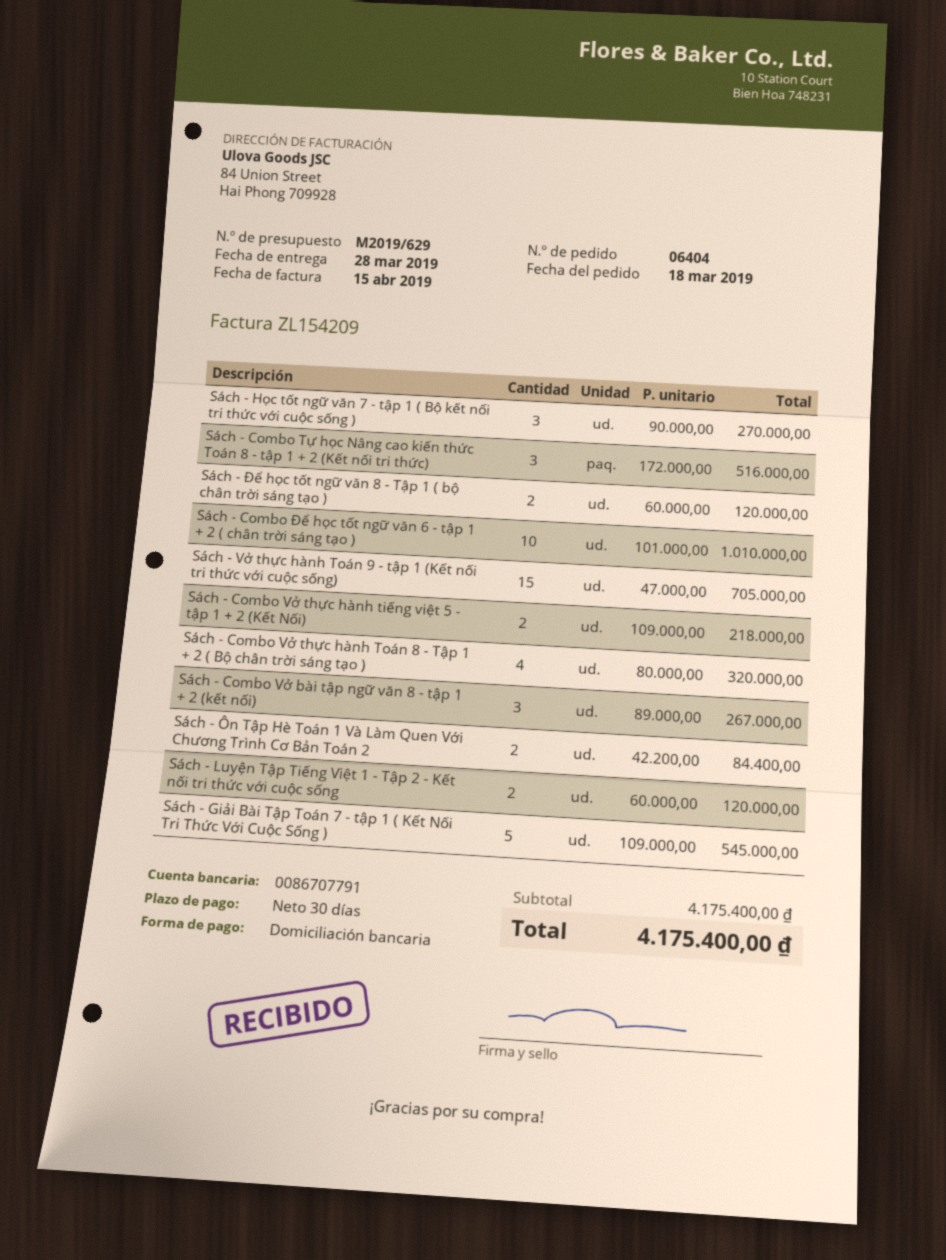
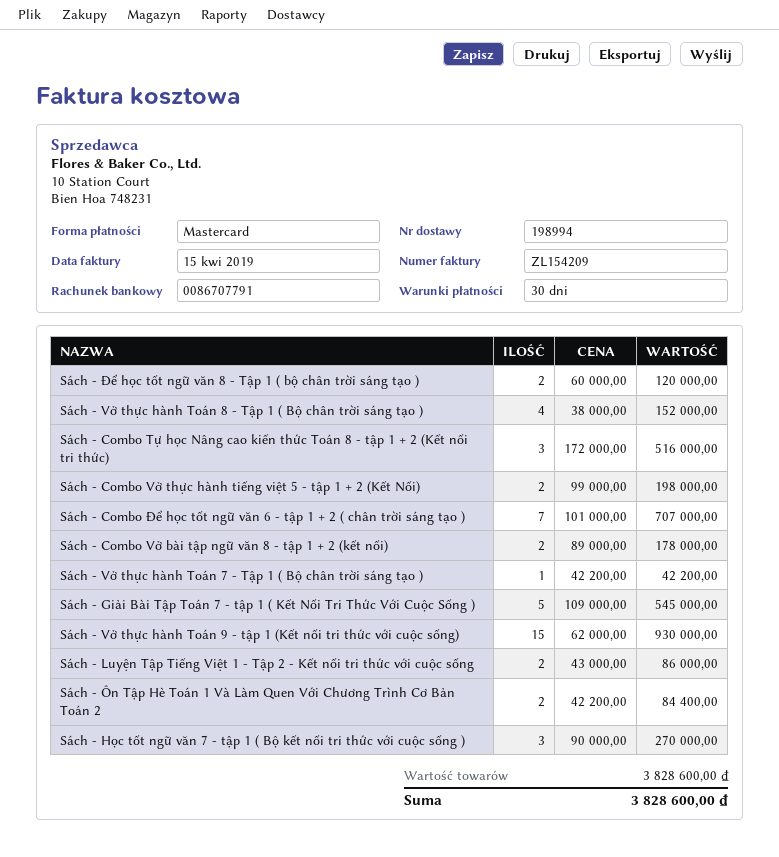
payment method: direct debit -> Mastercard
Sách - Combo Để học tốt ngữ văn 6 - tập 1 + 2 ( chân trời sáng tạo ): 10 x 101000.00 = 1010000.00 -> 7 x 101000.00 = 707000.00
Sách - Vở thực hành Toán 9 - tập 1 (Kết nối tri thức với cuộc sống): 15 x 47000.00 = 705000.00 -> 15 x 62000.00 = 930000.00
Sách - Combo Vở thực hành tiếng việt 5 - tập 1 + 2 (Kết Nối): 2 x 109000.00 = 218000.00 -> 2 x 99000.00 = 198000.00
Sách - Combo Vở thực hành Toán 8 - Tập 1 + 2 ( Bộ chân trời sáng tạo ): 4 x 80000.00 = 320000.00 -> none
Sách - Combo Vở bài tập ngữ văn 8 - tập 1 + 2 (kết nối): 3 x 89000.00 = 267000.00 -> 2 x 89000.00 = 178000.00
Sách - Luyện Tập Tiếng Việt 1 - Tập 2 - Kết nối tri thức với cuộc sống: 2 x 60000.00 = 120000.00 -> 2 x 43000.00 = 86000.00
Sách - Vở thực hành Toán 8 - Tập 1 ( Bộ chân trời sáng tạo ): none -> 4 x 38000.00 = 152000.00
Sách - Vở thực hành Toán 7 - Tập 1 ( Bộ chân trời sáng tạo ): none -> 1 x 42200.00 = 42200.00
subtotal: 4175400.00 -> 3828600.00
total: 4175400.00 -> 3828600.00

